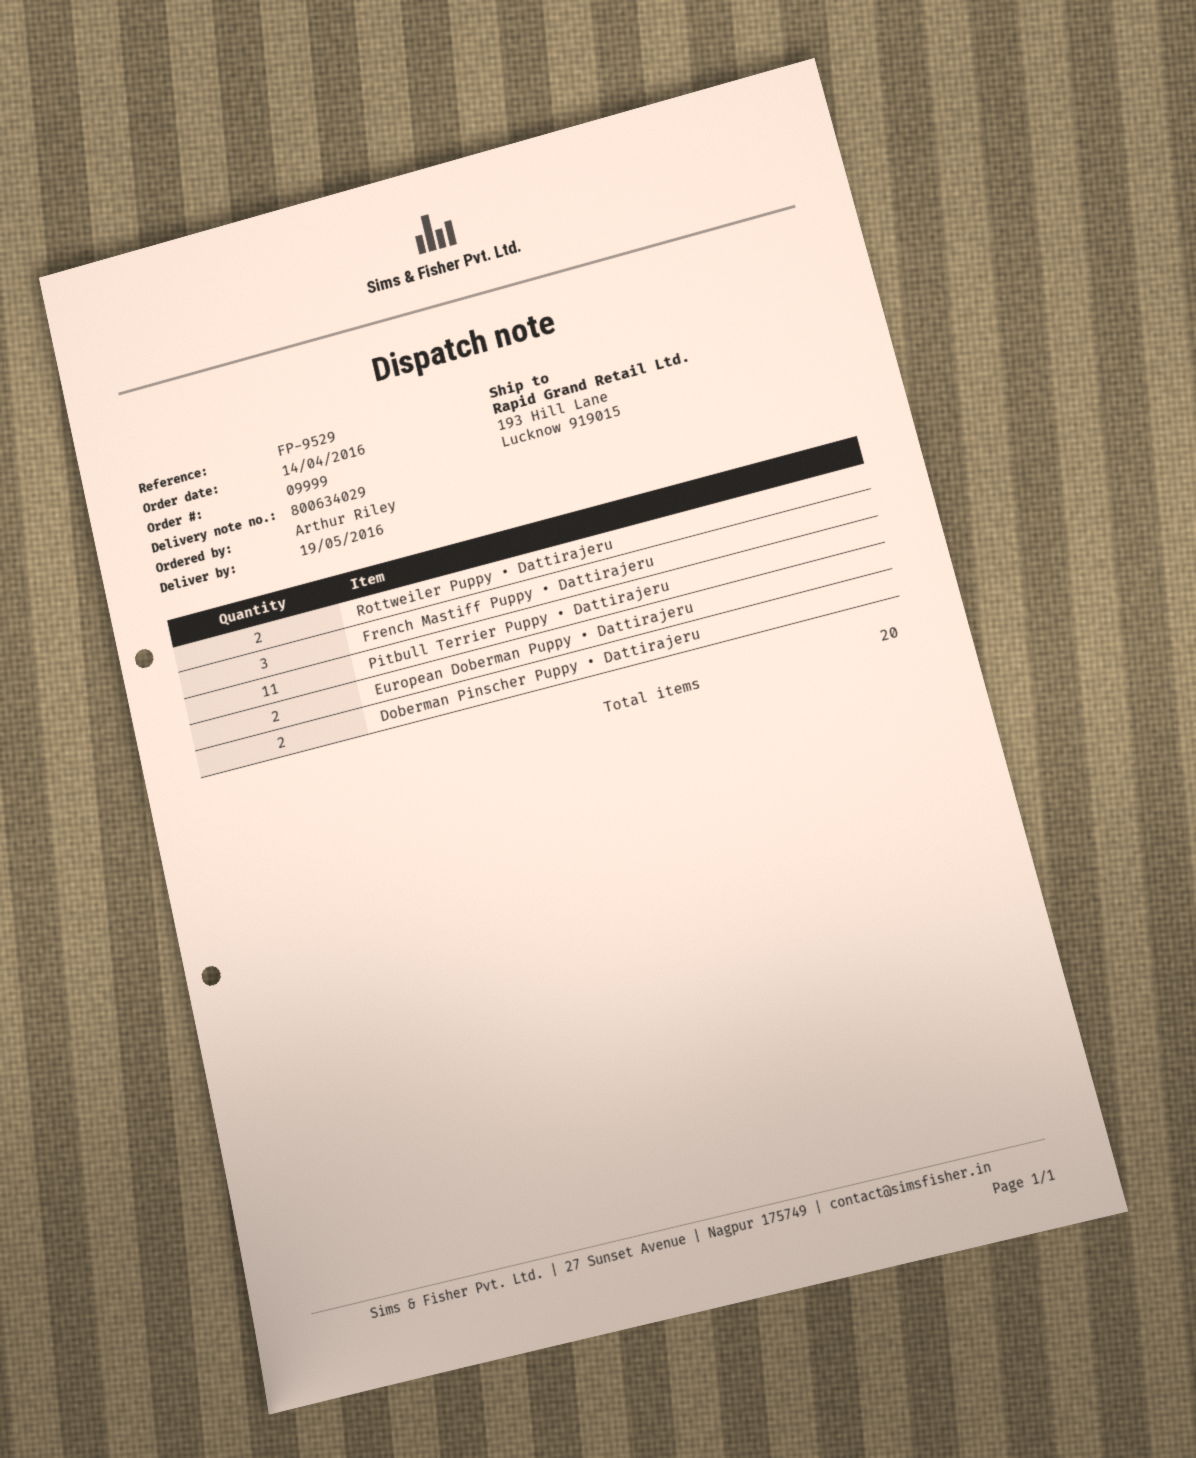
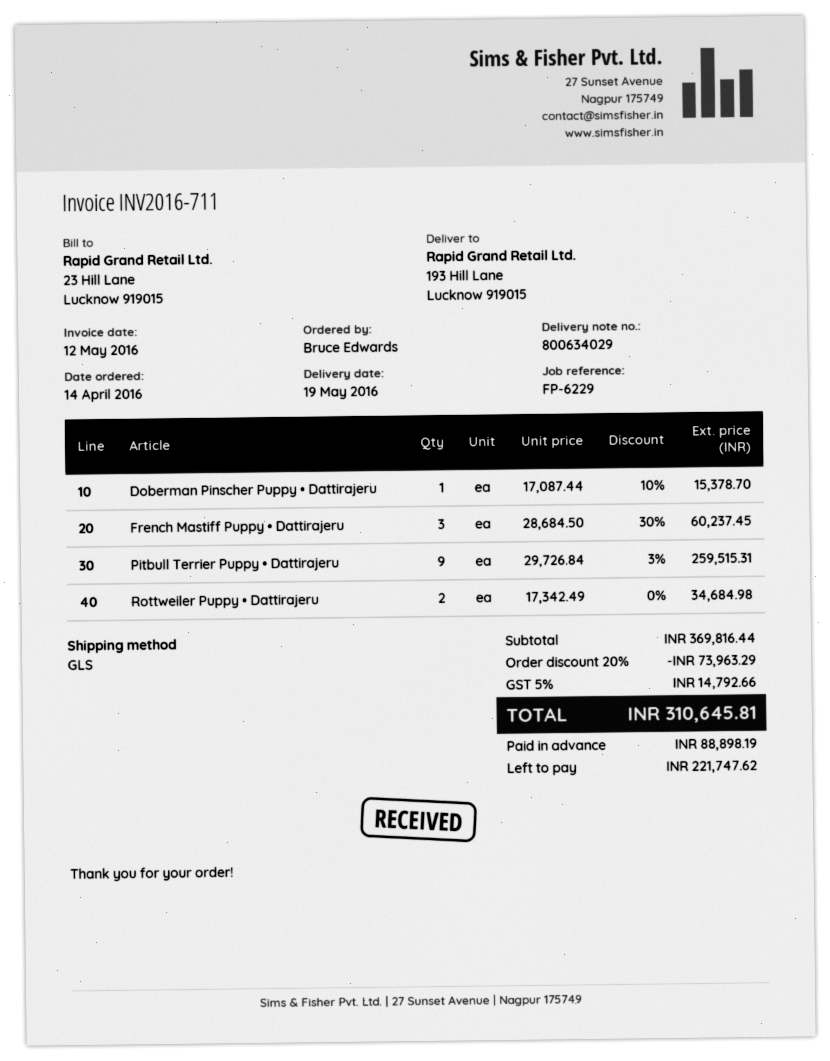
reference: FP-9529 -> FP-6229
ordered by: Arthur Riley -> Bruce Edwards
Pitbull Terrier Puppy • Dattirajeru: 11 -> 9
European Doberman Puppy • Dattirajeru: 2 -> none
Doberman Pinscher Puppy • Dattirajeru: 2 -> 1

